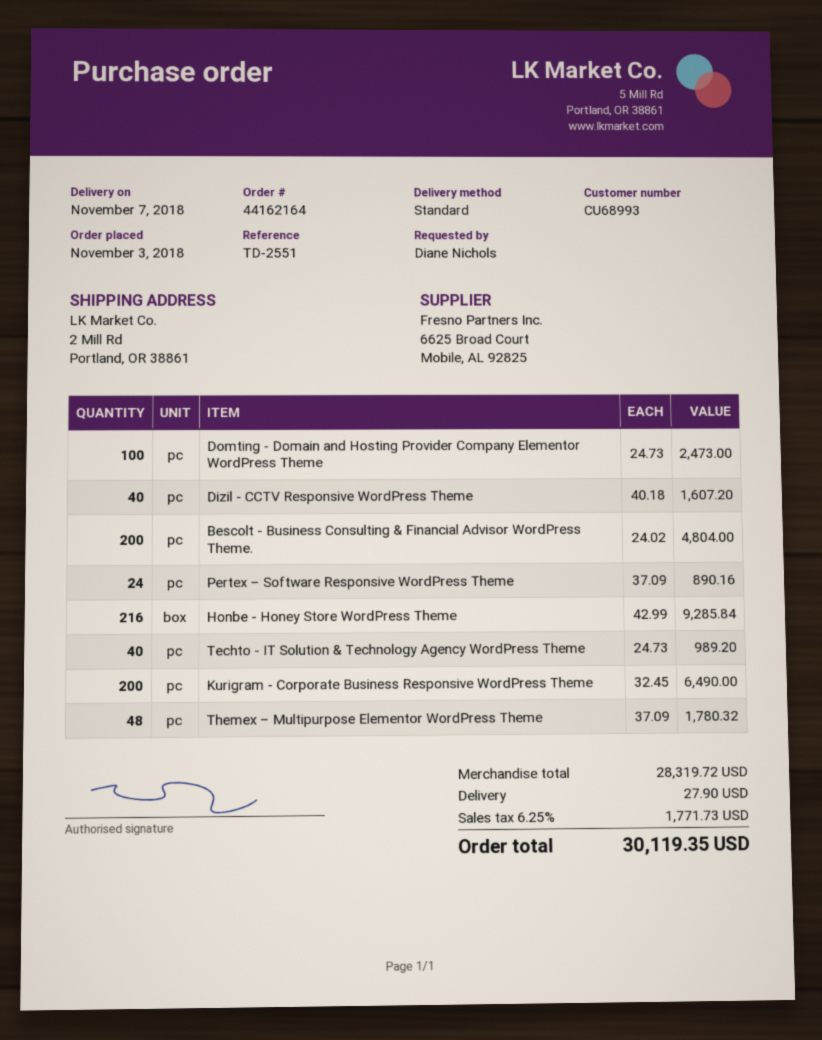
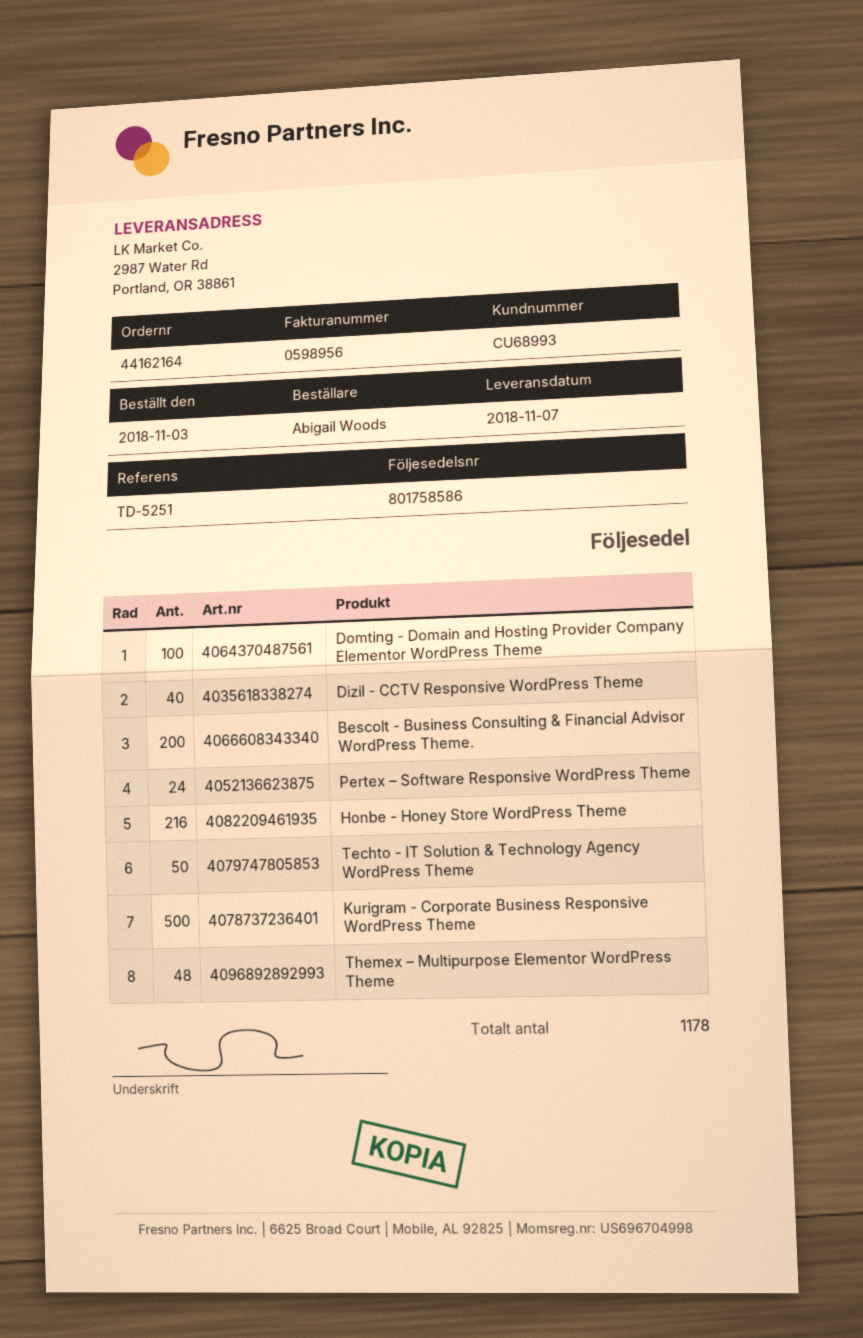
reference: TD-2551 -> TD-5251
ordered by: Diane Nichols -> Abigail Woods
ship to: 2 Mill Rd, Portland, OR 38861 -> 2987 Water Rd, Portland, OR 38861
Techto - IT Solution & Technology Agency WordPress Theme: 40 -> 50
Kurigram - Corporate Business Responsive WordPress Theme: 200 -> 500

